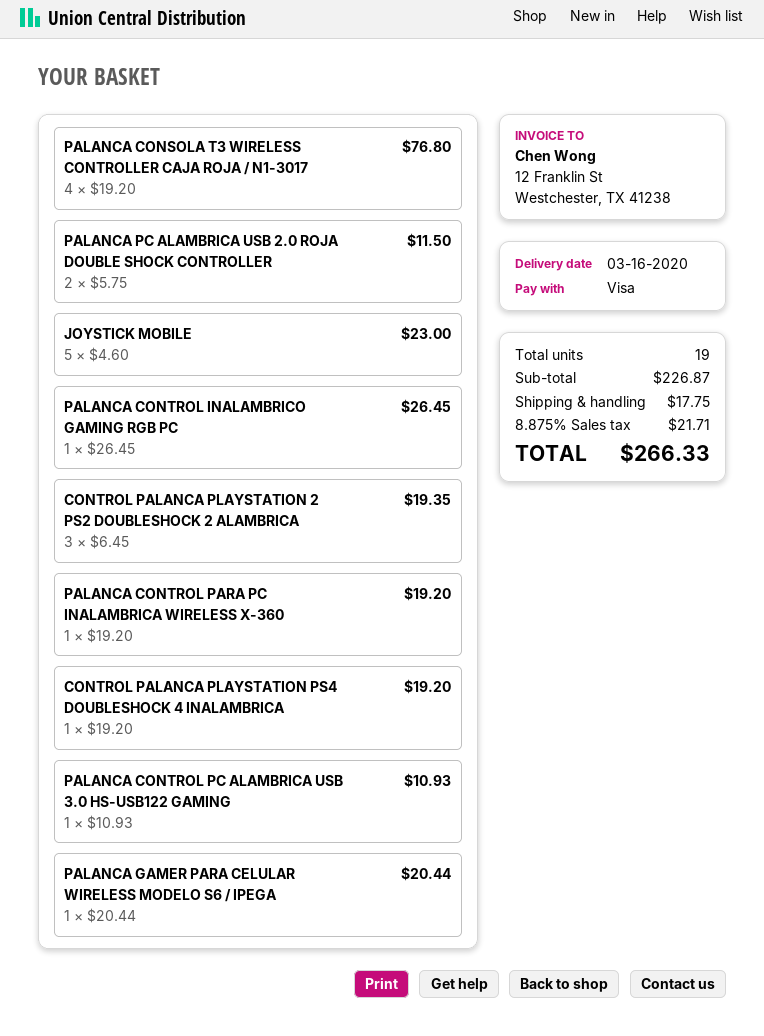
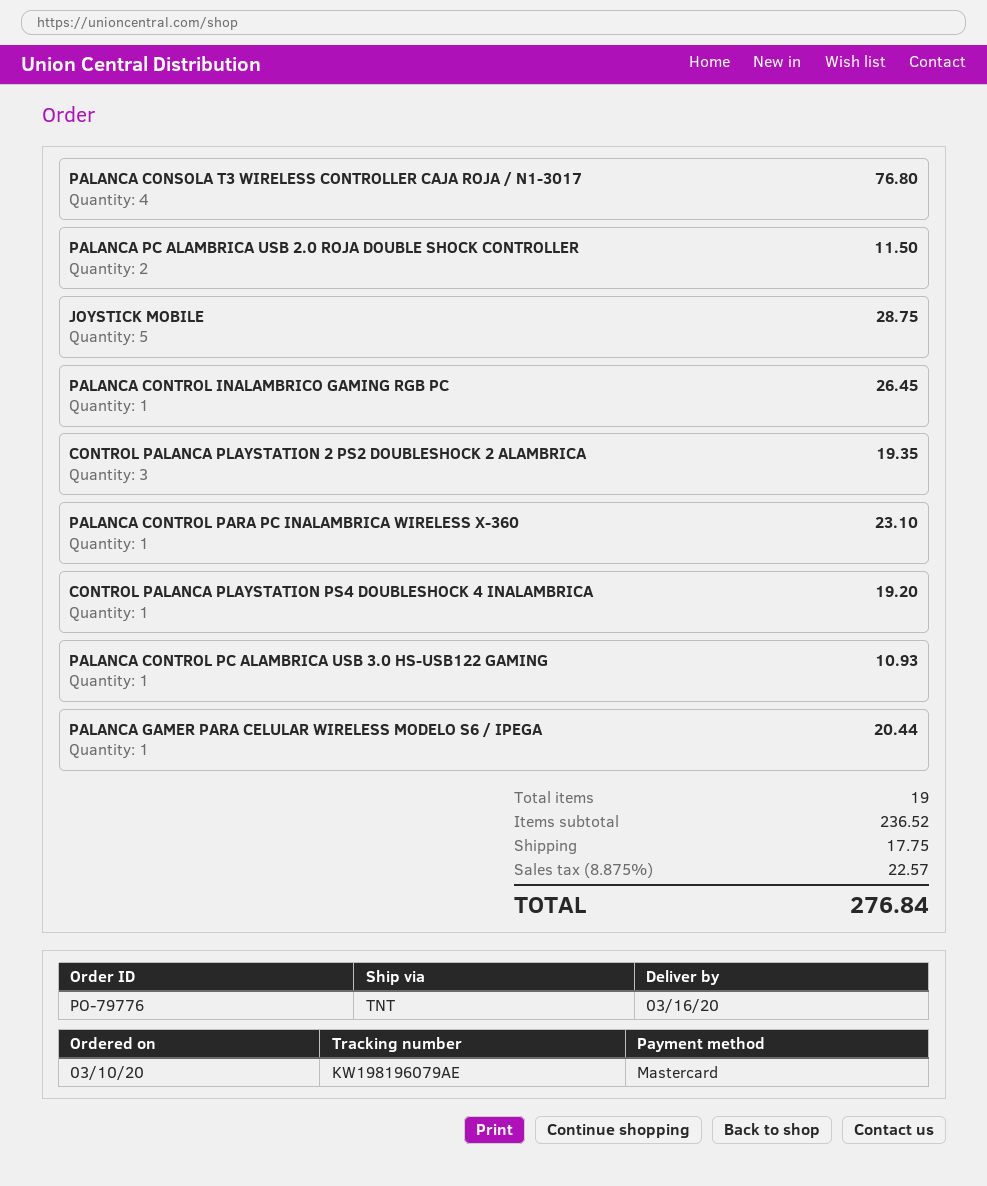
payment method: Visa -> Mastercard
JOYSTICK MOBILE: 5 for 23.00 -> 5 for 28.75
PALANCA CONTROL PARA PC INALAMBRICA WIRELESS X-360: 1 for 19.20 -> 1 for 23.10
subtotal: 226.87 -> 236.52
tax: 8.875% = 21.71 -> 8.875% = 22.57
total: 266.33 -> 276.84

